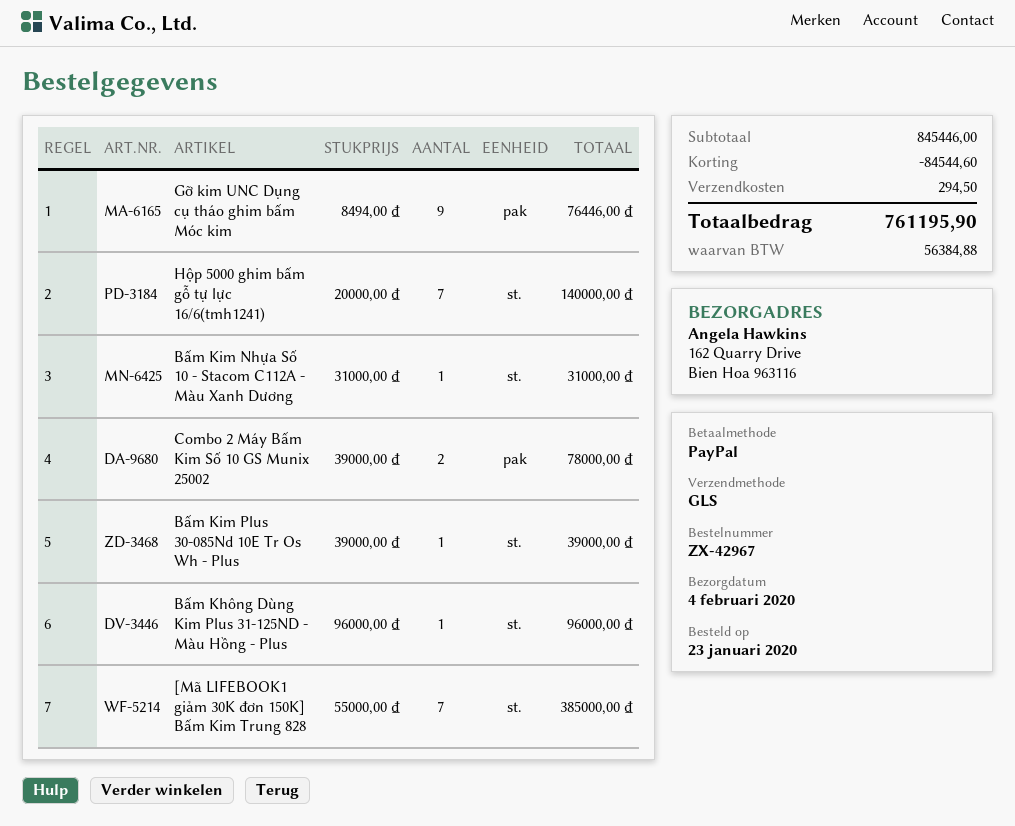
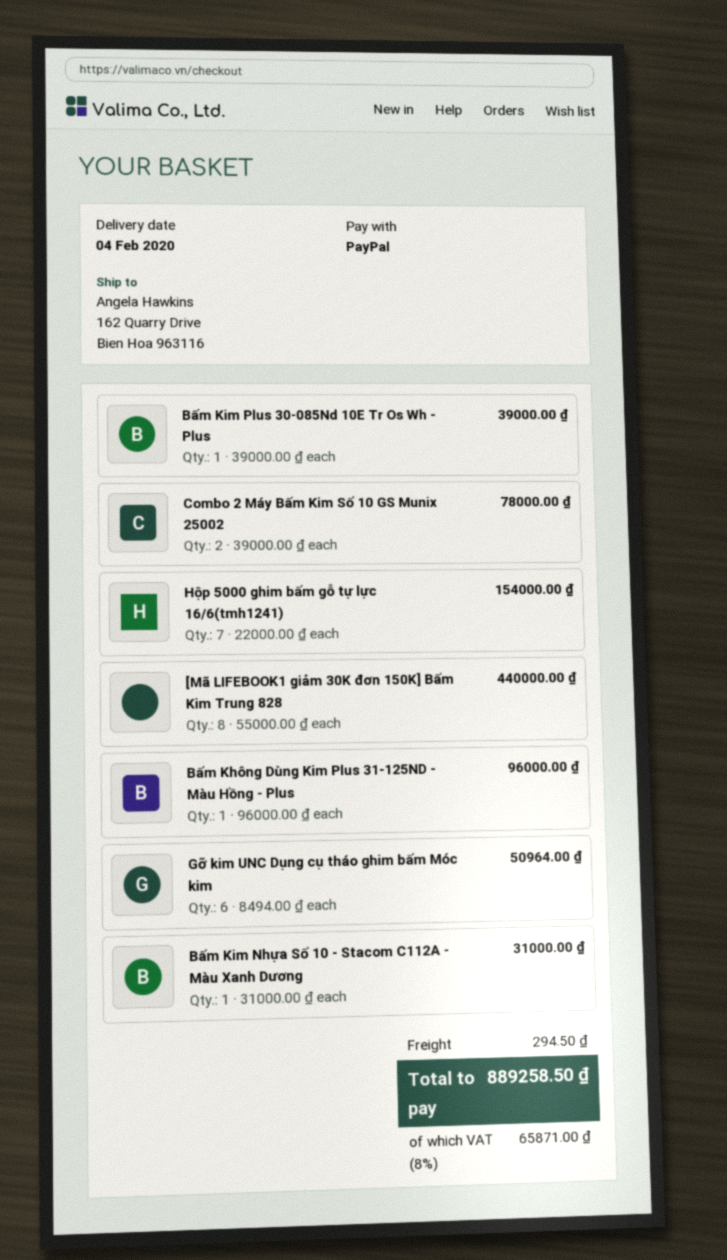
Gỡ kim UNC Dụng cụ tháo ghim bấm Móc kim: 9 x 8494.00 = 76446.00 -> 6 x 8494.00 = 50964.00
Hộp 5000 ghim bấm gỗ tự lực 16/6(tmh1241): 7 x 20000.00 = 140000.00 -> 7 x 22000.00 = 154000.00
[Mã LIFEBOOK1 giảm 30K đơn 150K] Bấm Kim Trung 828: 7 x 55000.00 = 385000.00 -> 8 x 55000.00 = 440000.00
discount: 84544.60 -> none
tax: 56384.88 -> 65871.00
total: 761195.90 -> 889258.50

